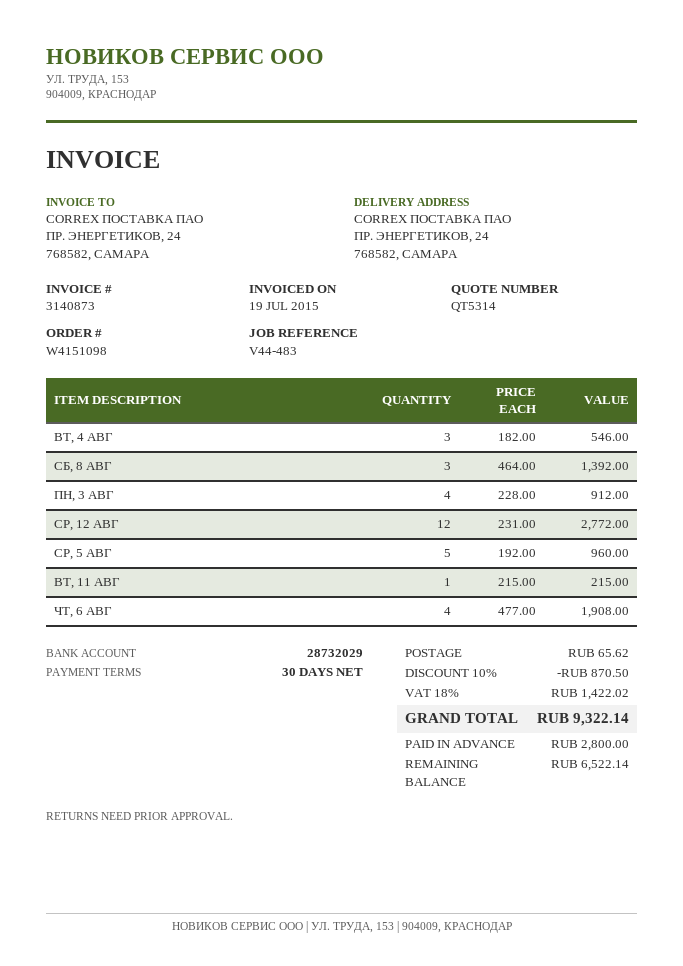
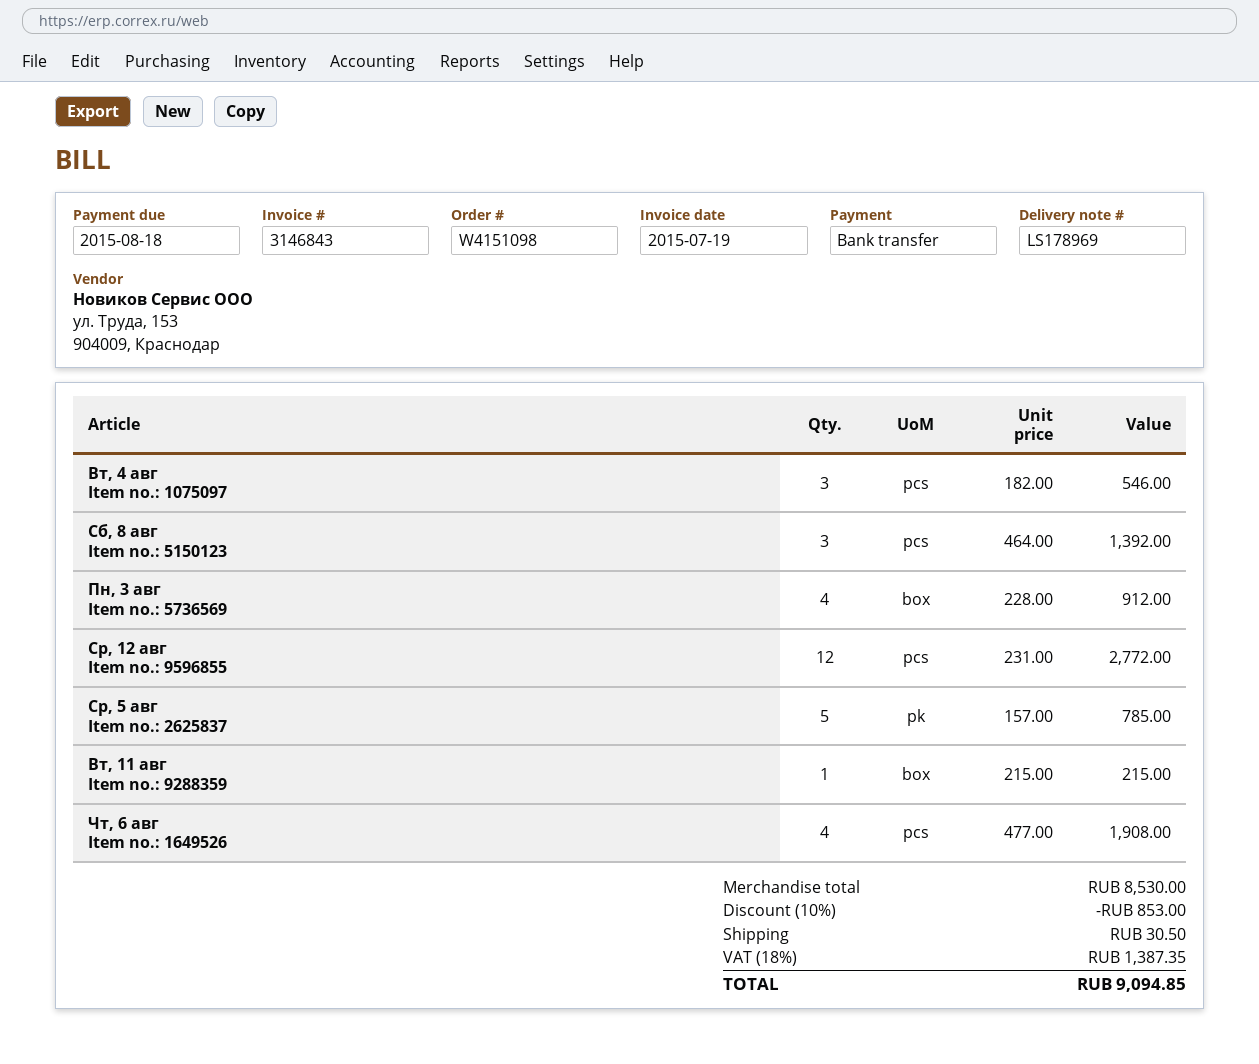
invoice number: 3140873 -> 3146843
СР, 5 АВГ: 5 x 192.00 = 960.00 -> 5 x 157.00 = 785.00
discount: 10% = 870.50 -> 10% = 853.00
shipping: 65.62 -> 30.50
tax: 18% = 1422.02 -> 18% = 1387.35
total: 9322.14 -> 9094.85

